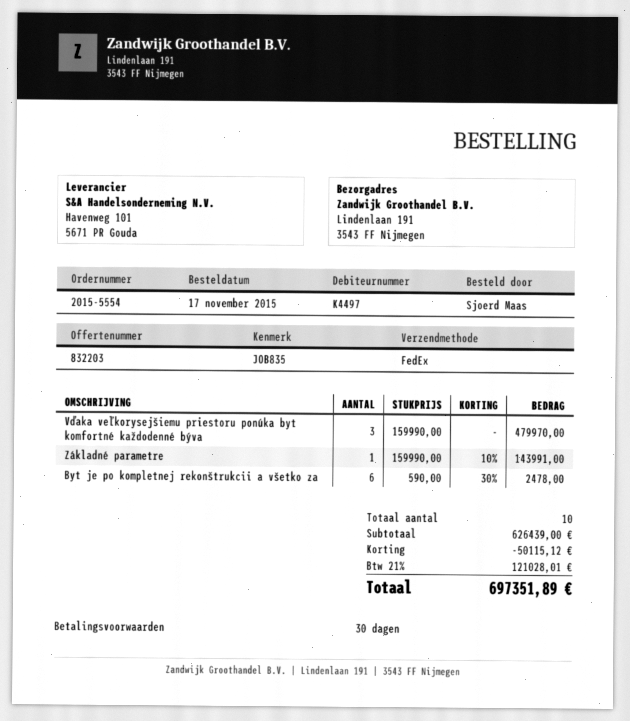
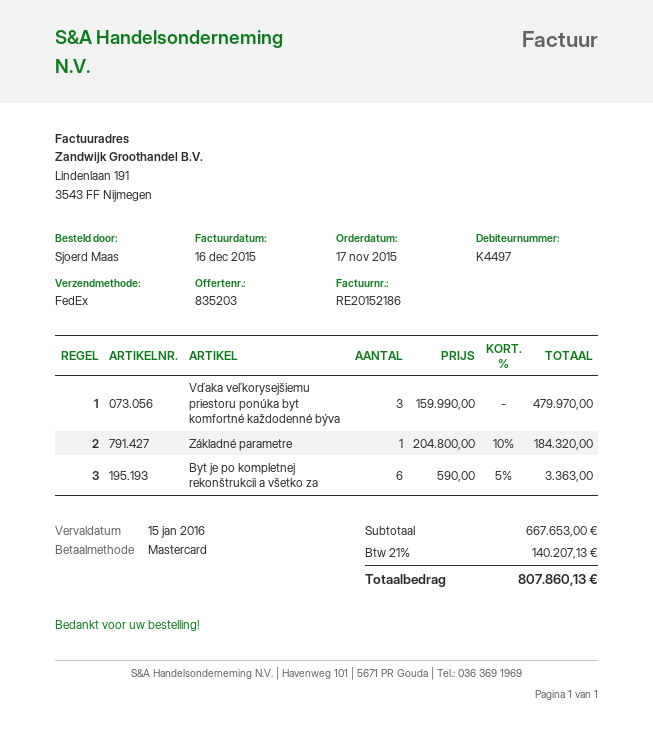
quote number: 832203 -> 835203
Základné parametre: 1 x 159990.00 - 10% = 143991.00 -> 1 x 204800.00 - 10% = 184320.00
Byt je po kompletnej rekonštrukcii a všetko za: 6 x 590.00 - 30% = 2478.00 -> 6 x 590.00 - 5% = 3363.00
subtotal: 626439.00 -> 667653.00
discount: 50115.12 -> none
tax: 21% = 121028.01 -> 21% = 140207.13
total: 697351.89 -> 807860.13

